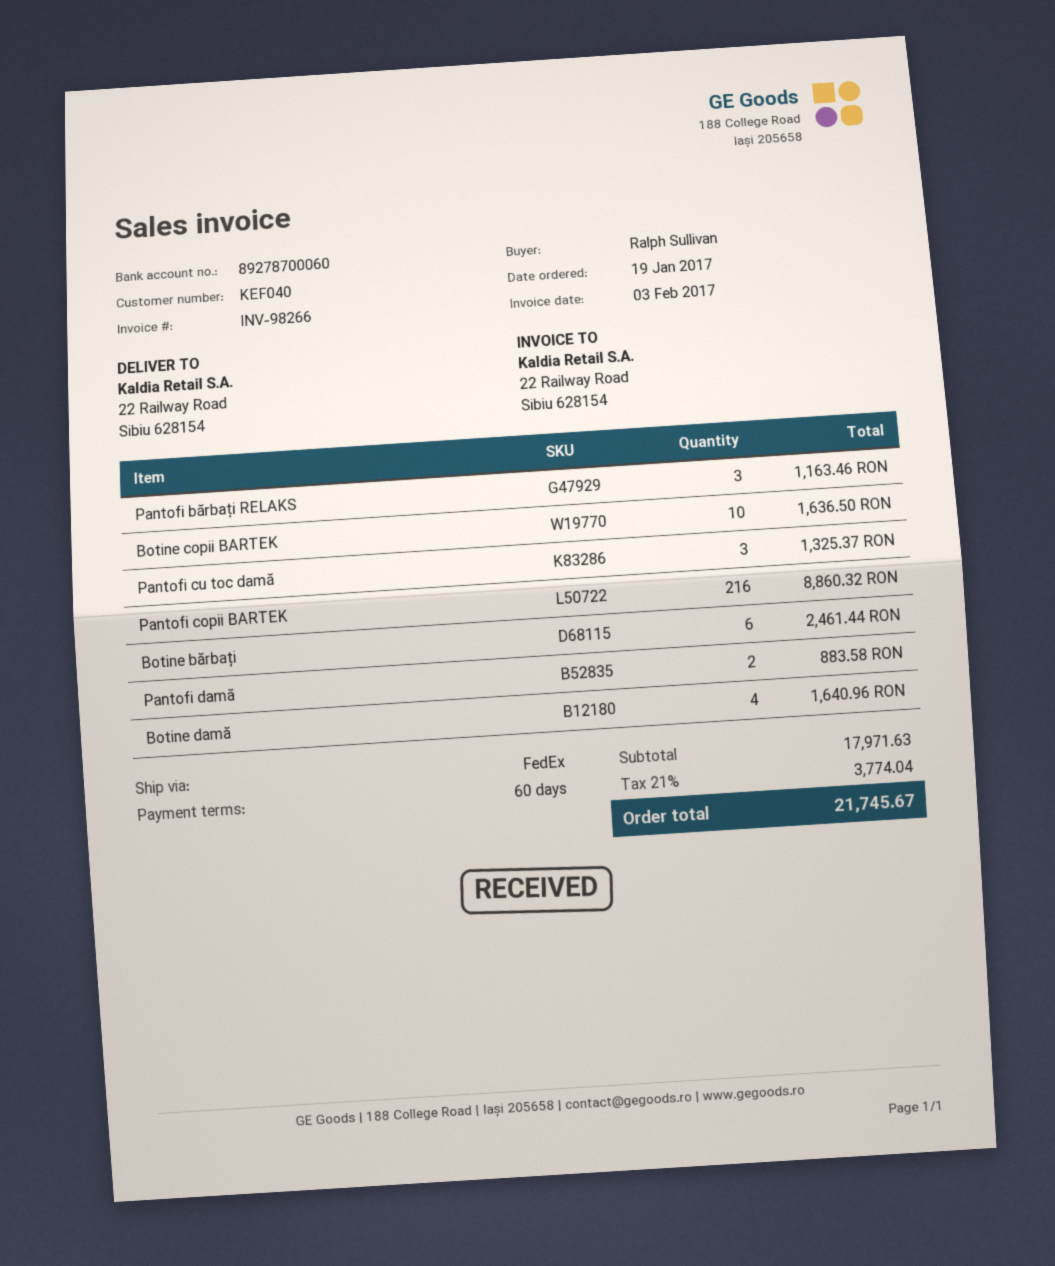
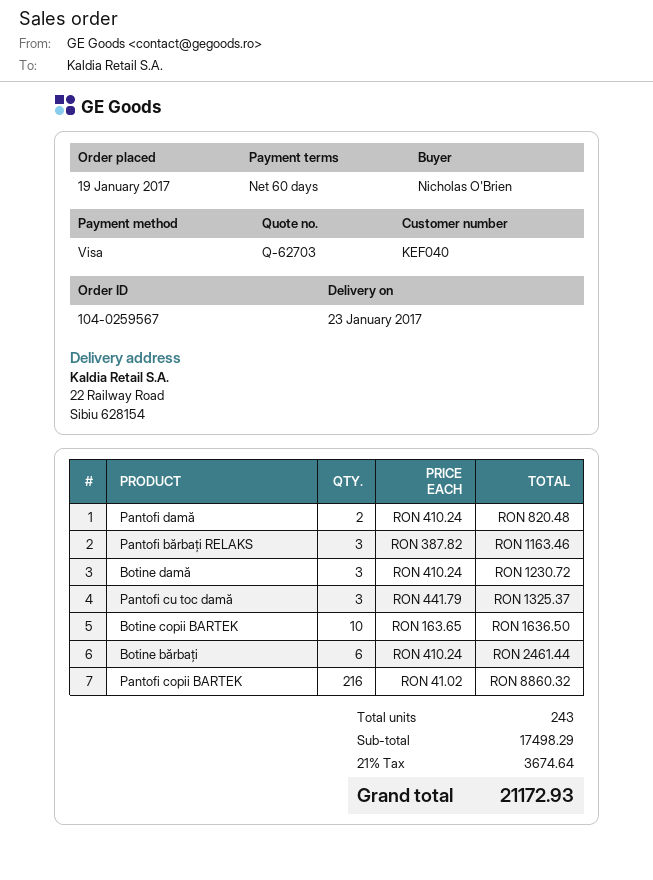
ordered by: Ralph Sullivan -> Nicholas O'Brien
Pantofi damă: 2 for 883.58 -> 2 for 820.48
Botine damă: 4 for 1640.96 -> 3 for 1230.72
subtotal: 17971.63 -> 17498.29
tax: 21% = 3774.04 -> 21% = 3674.64
total: 21745.67 -> 21172.93

